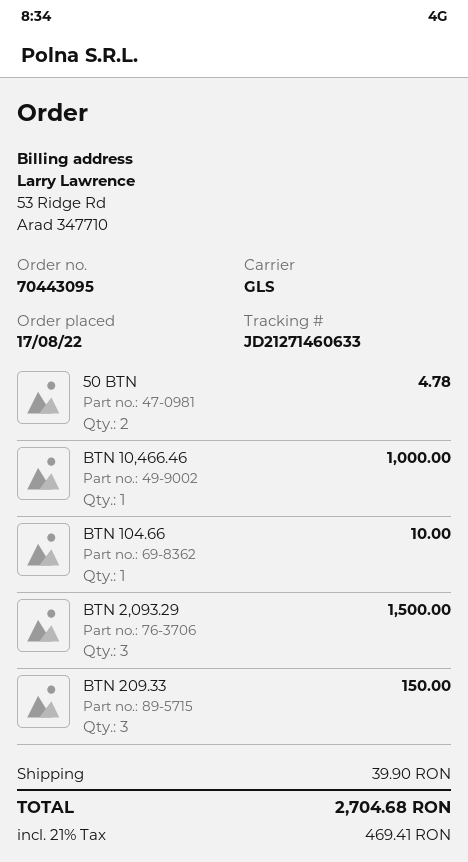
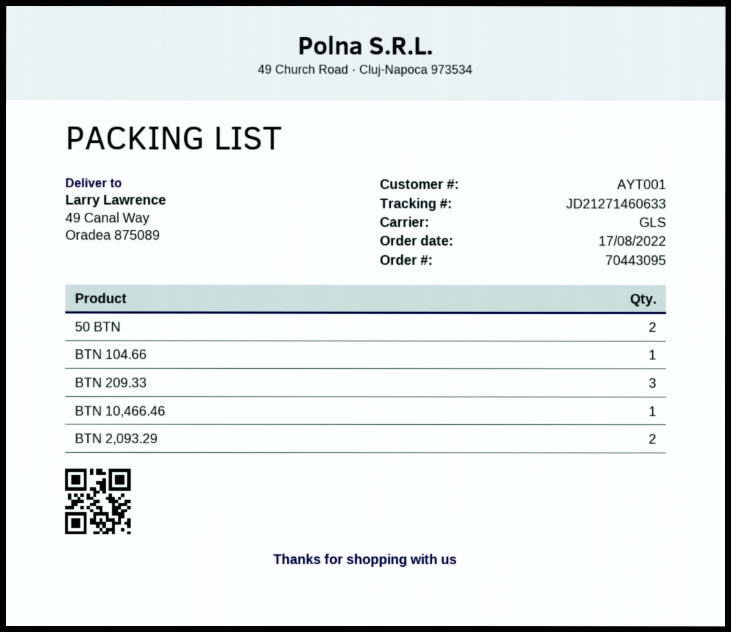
BTN 2,093.29: 3 -> 2

